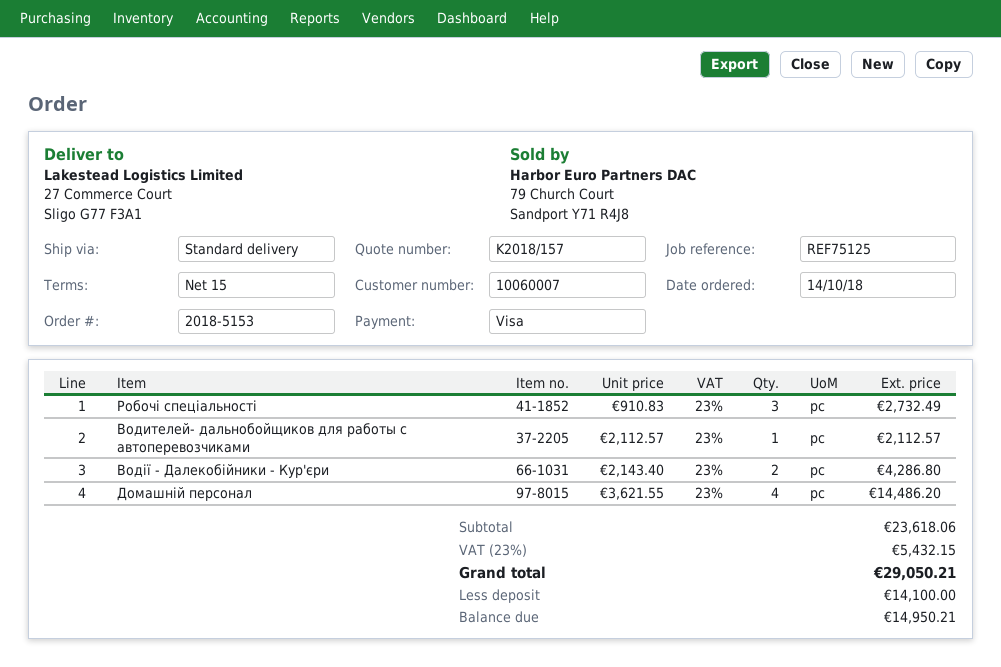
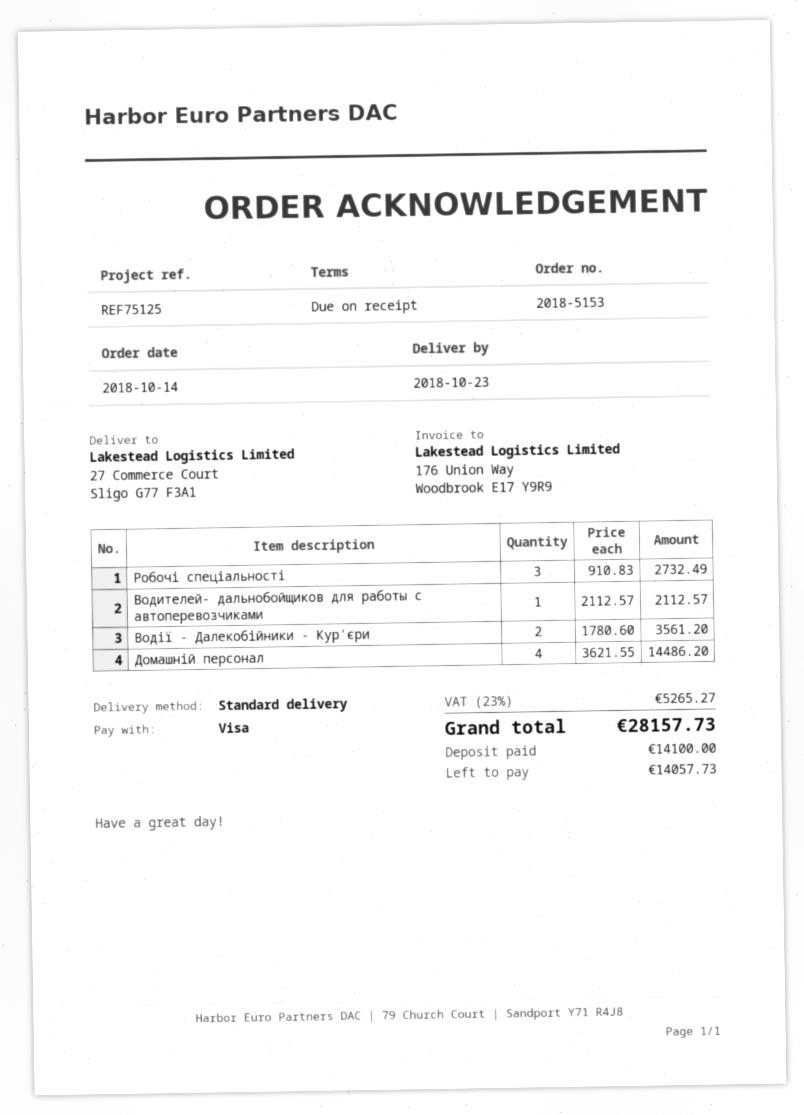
payment terms: 15 days -> on receipt
Водії - Далекобійники - Кур'єри: 2 x 2143.40 = 4286.80 -> 2 x 1780.60 = 3561.20
tax: 23% = 5432.15 -> 23% = 5265.27
total: 29050.21 -> 28157.73
balance: 14950.21 -> 14057.73

